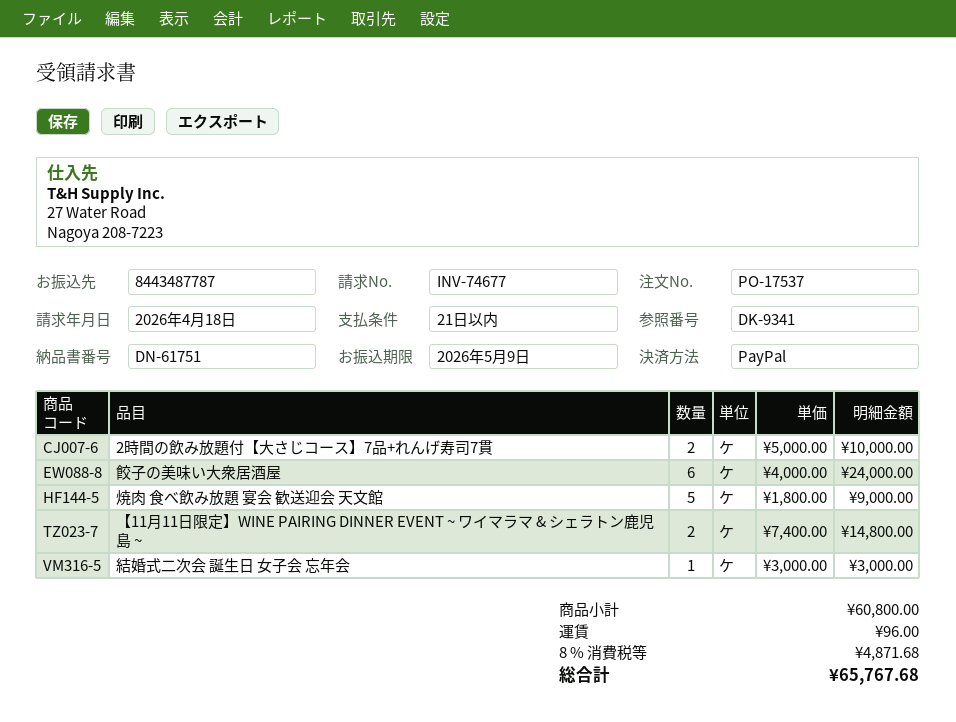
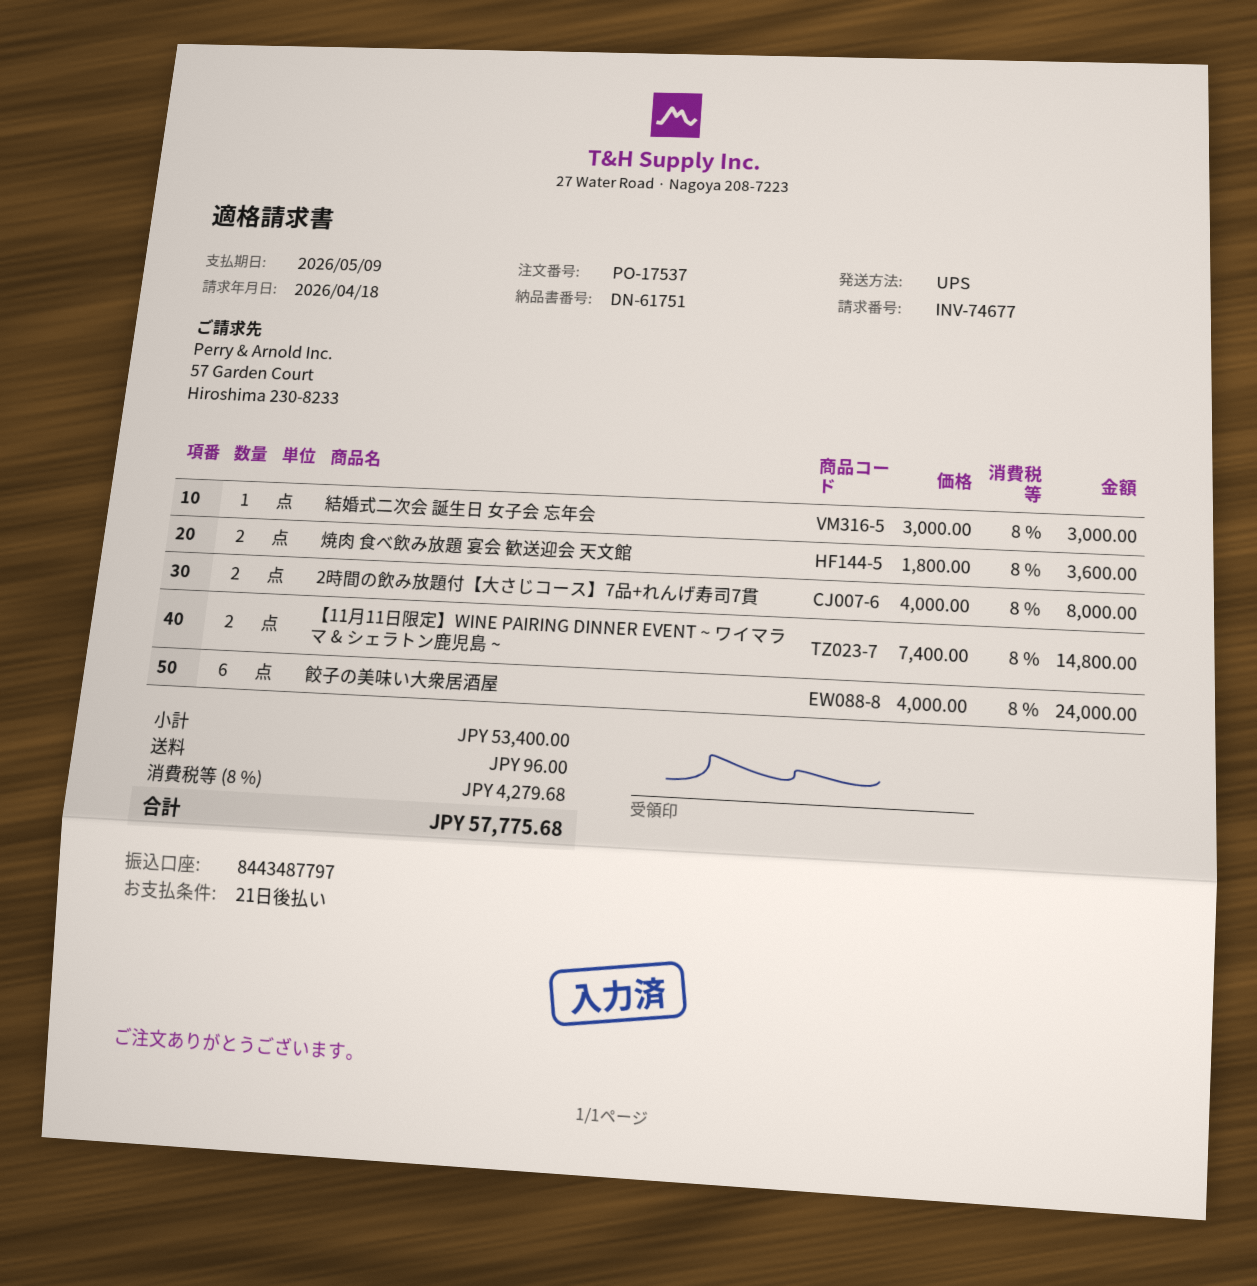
bank account: 8443487787 -> 8443487797
2時間の飲み放題付【大さじコース】7品+れんげ寿司7貫: 2 x 5000.00 = 10000.00 -> 2 x 4000.00 = 8000.00
焼肉 食べ飲み放題 宴会 歓送迎会 天文館: 5 x 1800.00 = 9000.00 -> 2 x 1800.00 = 3600.00
subtotal: 60800.00 -> 53400.00
tax: 8% = 4871.68 -> 8% = 4279.68
total: 65767.68 -> 57775.68

